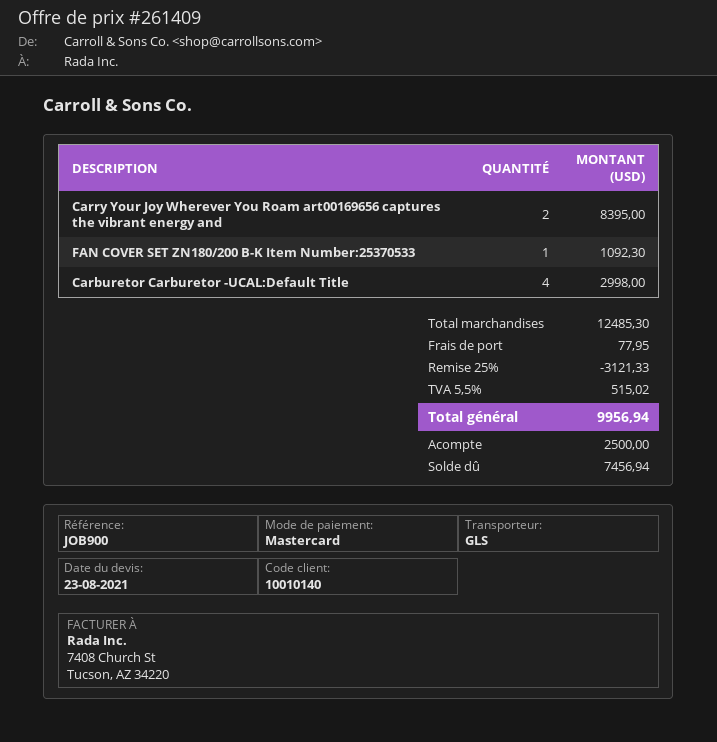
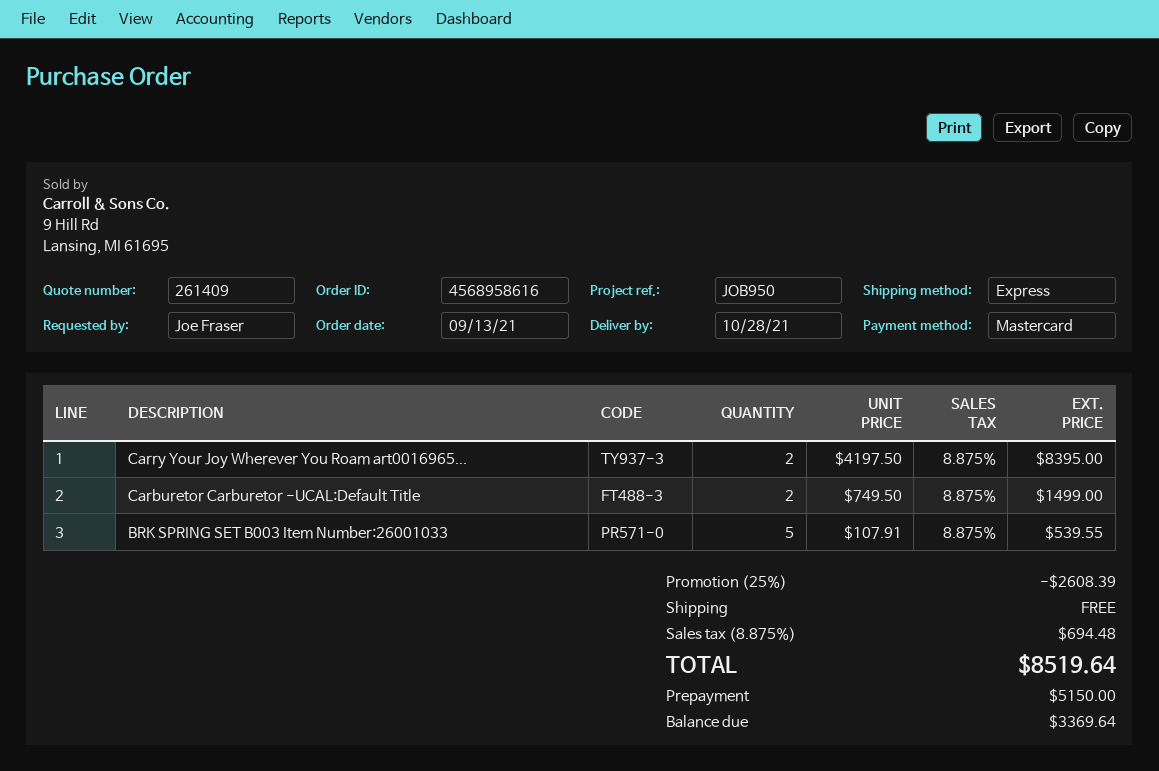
reference: JOB900 -> JOB950
shipping method: GLS -> express
FAN COVER SET ZN180/200 B-K Item Number:25370533: 1 for 1092.30 -> none
Carburetor Carburetor -UCAL:Default Title: 4 for 2998.00 -> 2 for 1499.00
BRK SPRING SET B003 Item Number:26001033: none -> 5 for 539.55
discount: 25% = 3121.33 -> 25% = 2608.39
shipping: 77.95 -> 0.00
tax: 5.5% = 515.02 -> 8.875% = 694.48
total: 9956.94 -> 8519.64
deposit: 2500.00 -> 5150.00
balance: 7456.94 -> 3369.64

